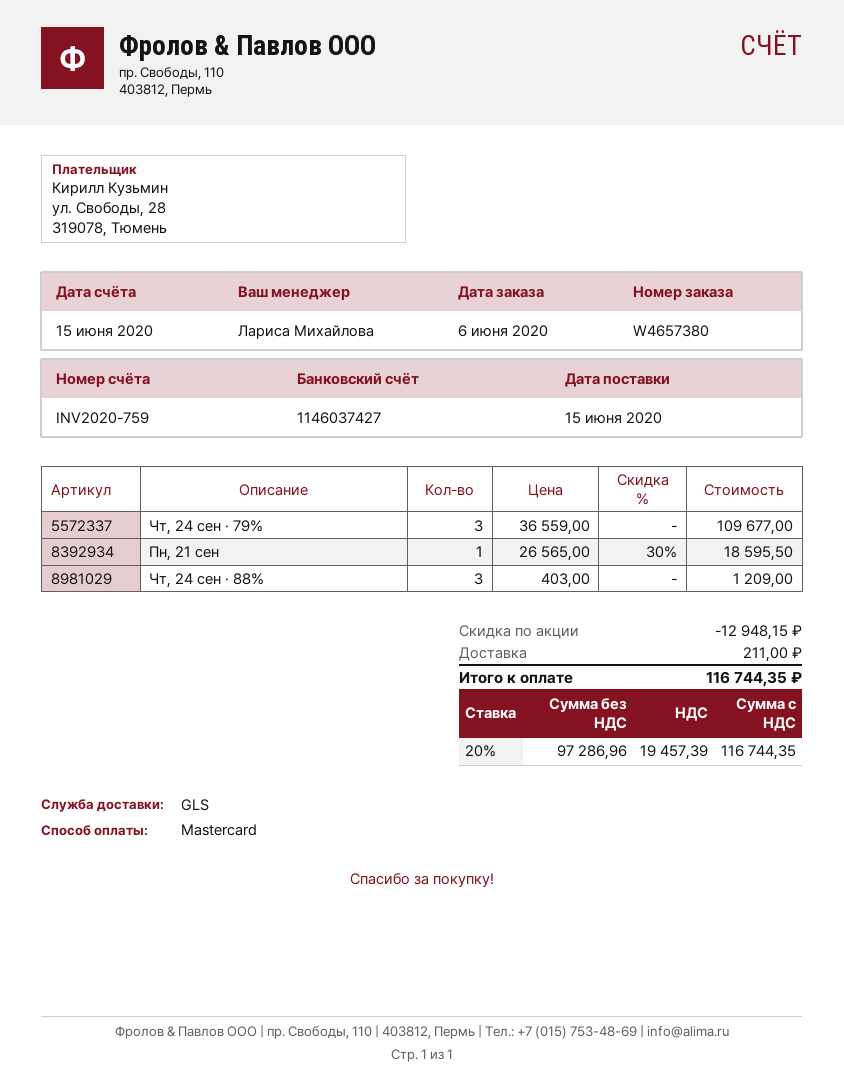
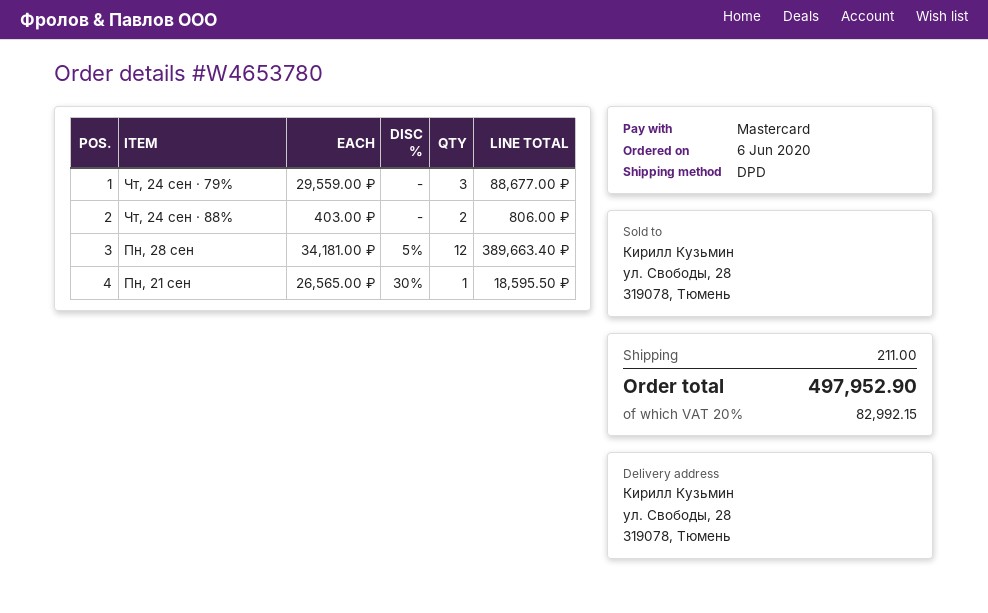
order number: W4657380 -> W4653780
shipping method: GLS -> DPD
Чт, 24 сен · 79%: 3 x 36559.00 = 109677.00 -> 3 x 29559.00 = 88677.00
Чт, 24 сен · 88%: 3 x 403.00 = 1209.00 -> 2 x 403.00 = 806.00
Пн, 28 сен: none -> 12 x 34181.00 - 5% = 389663.40
discount: 12948.15 -> none
tax: 20% = 19457.39 -> 20% = 82992.15
total: 116744.35 -> 497952.90

